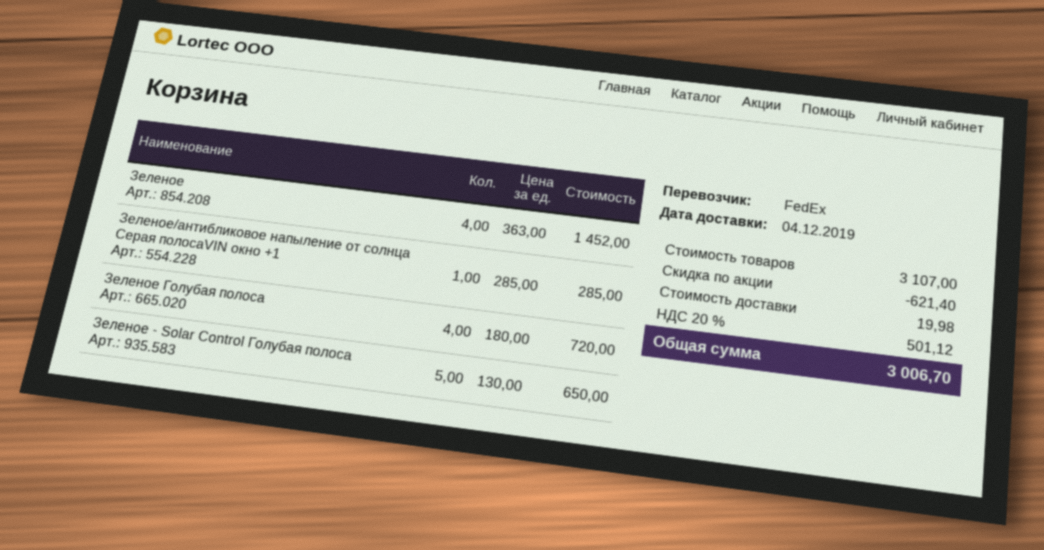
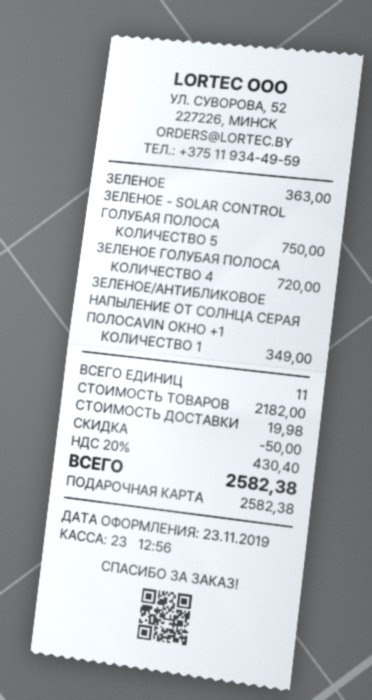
Зеленое: 4 for 1452.00 -> 1 for 363.00
Зеленое/антибликовое напыление от солнца Серая полосаVIN окно +1: 1 for 285.00 -> 1 for 349.00
Зеленое - Solar Control Голубая полоса: 5 for 650.00 -> 5 for 750.00
subtotal: 3107.00 -> 2182.00
discount: 621.40 -> 50.00
tax: 20% = 501.12 -> 20% = 430.40
total: 3006.70 -> 2582.38

